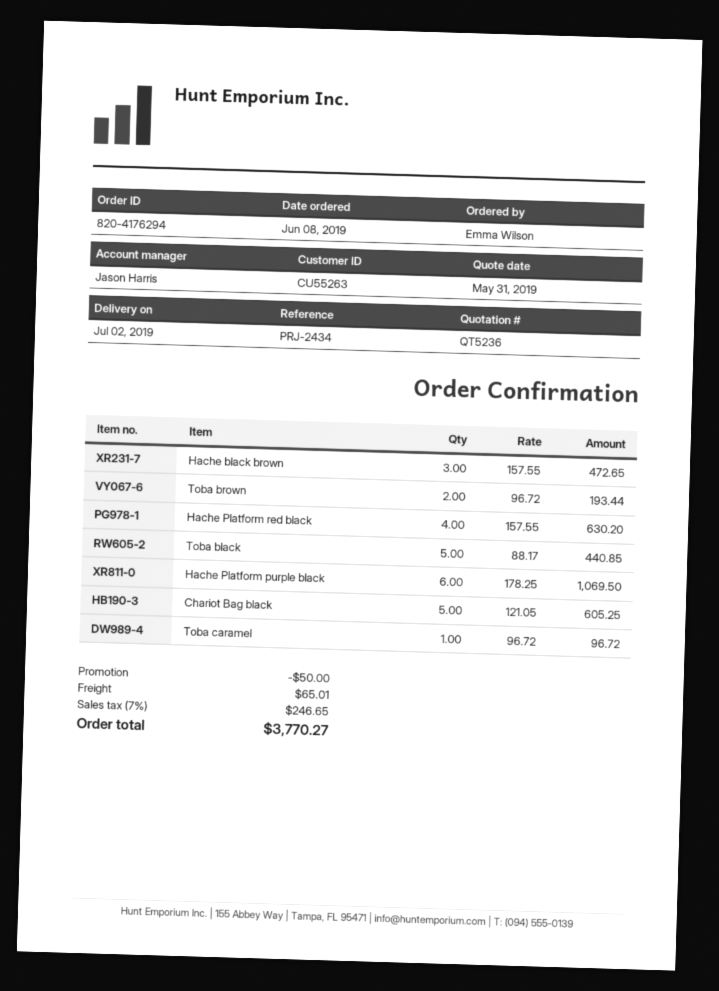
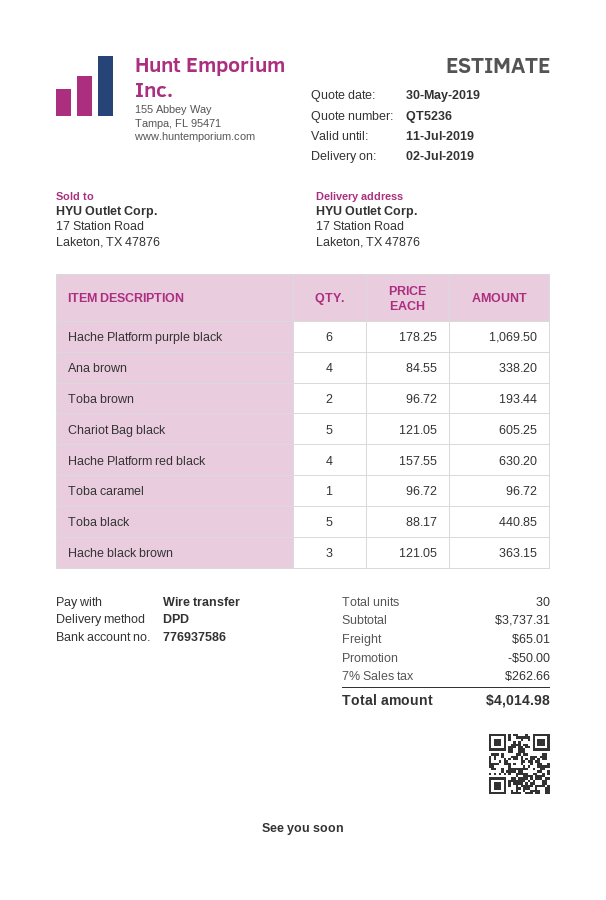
quote date: 2019-05-31 -> 2019-05-30
Hache black brown: 3 x 157.55 = 472.65 -> 3 x 121.05 = 363.15
Ana brown: none -> 4 x 84.55 = 338.20
tax: 7% = 246.65 -> 7% = 262.66
total: 3770.27 -> 4014.98

